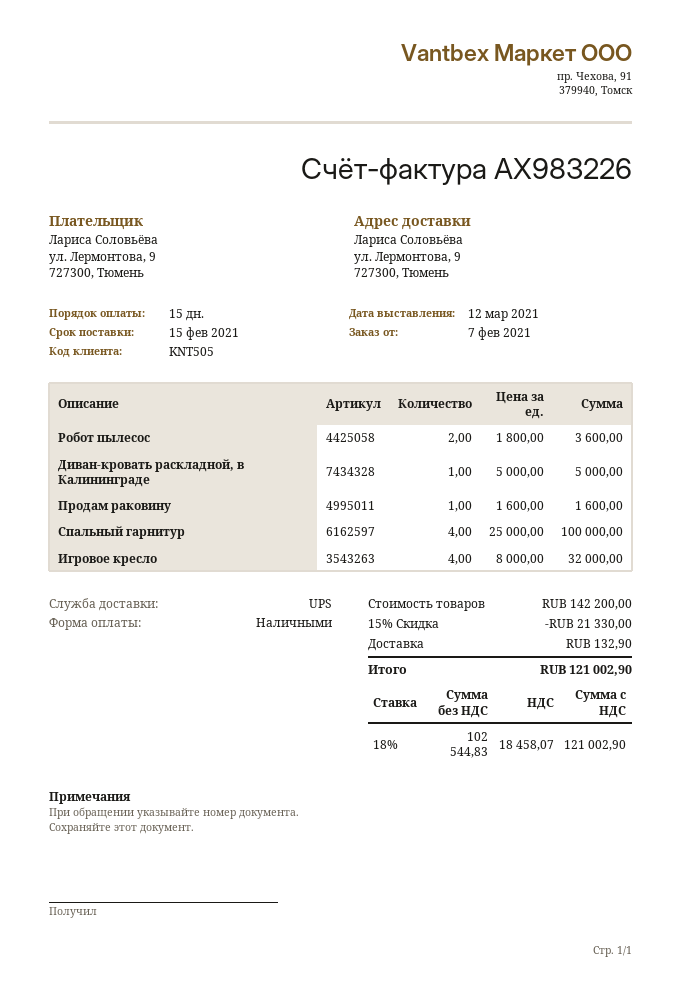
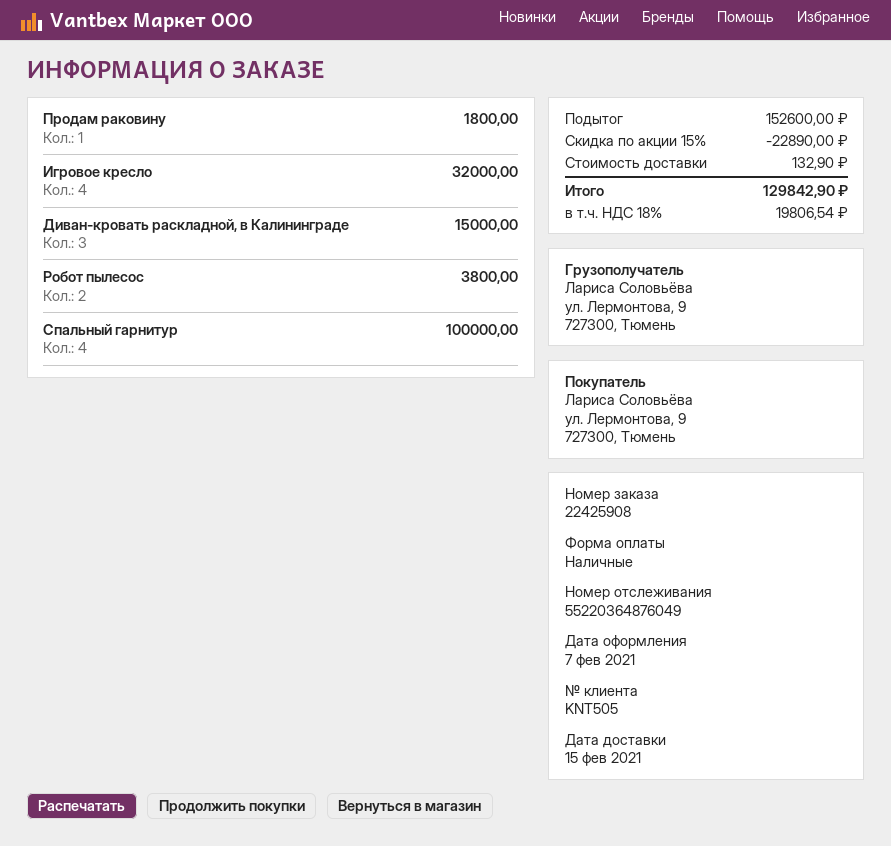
Робот пылесос: 2 for 3600.00 -> 2 for 3800.00
Диван-кровать раскладной, в Калининграде: 1 for 5000.00 -> 3 for 15000.00
Продам раковину: 1 for 1600.00 -> 1 for 1800.00
subtotal: 142200.00 -> 152600.00
discount: 15% = 21330.00 -> 15% = 22890.00
tax: 18% = 18458.07 -> 18% = 19806.54
total: 121002.90 -> 129842.90

